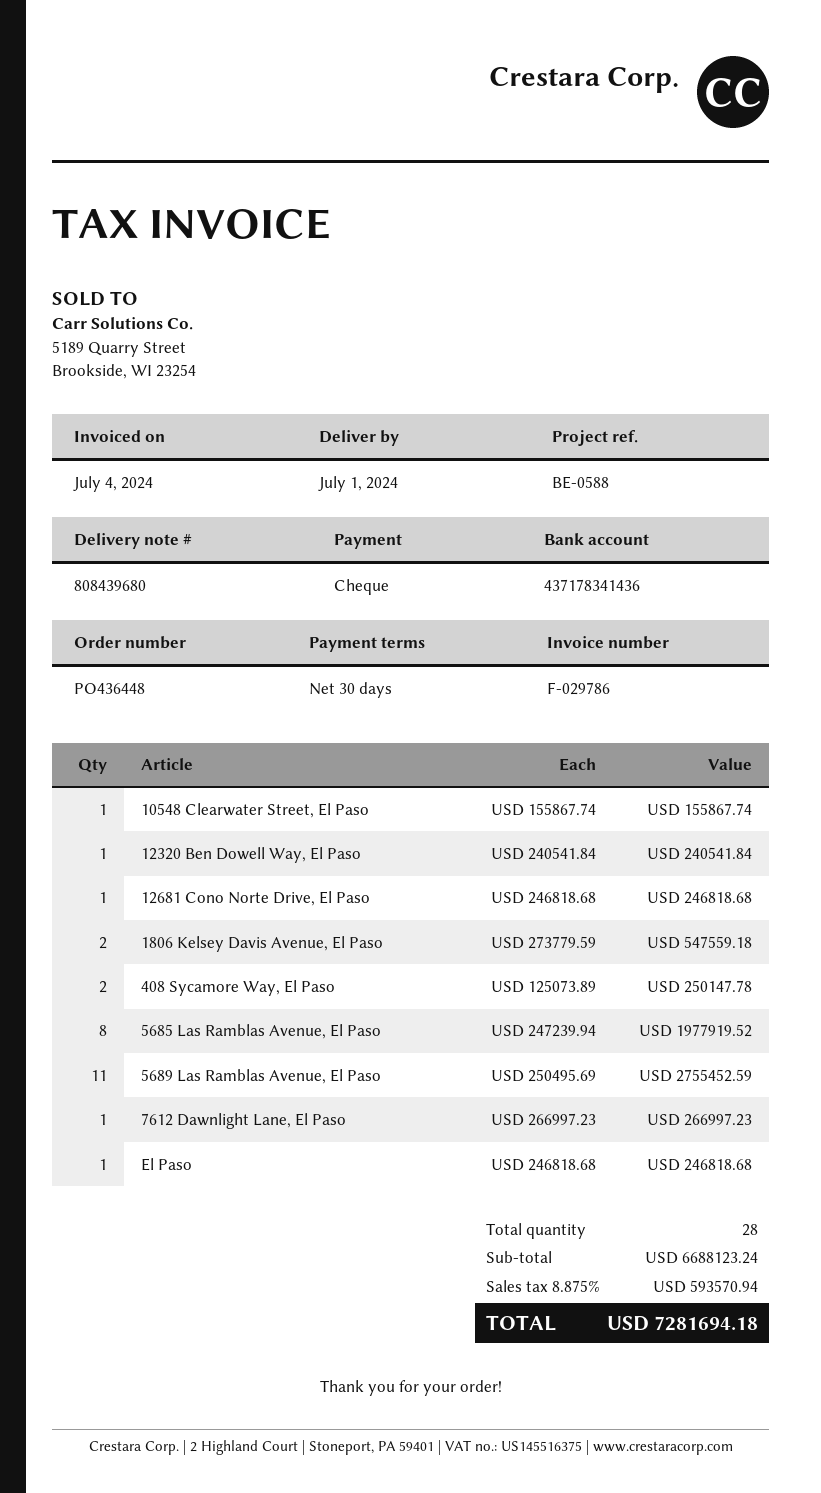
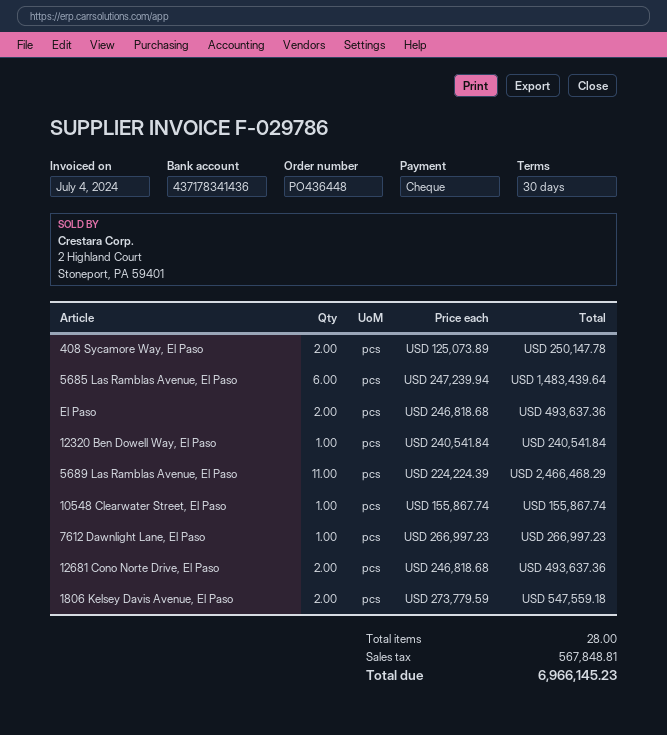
12681 Cono Norte Drive, El Paso: 1 x 246818.68 = 246818.68 -> 2 x 246818.68 = 493637.36
5685 Las Ramblas Avenue, El Paso: 8 x 247239.94 = 1977919.52 -> 6 x 247239.94 = 1483439.64
5689 Las Ramblas Avenue, El Paso: 11 x 250495.69 = 2755452.59 -> 11 x 224224.39 = 2466468.29
El Paso: 1 x 246818.68 = 246818.68 -> 2 x 246818.68 = 493637.36
tax: 593570.94 -> 567848.81
total: 7281694.18 -> 6966145.23

